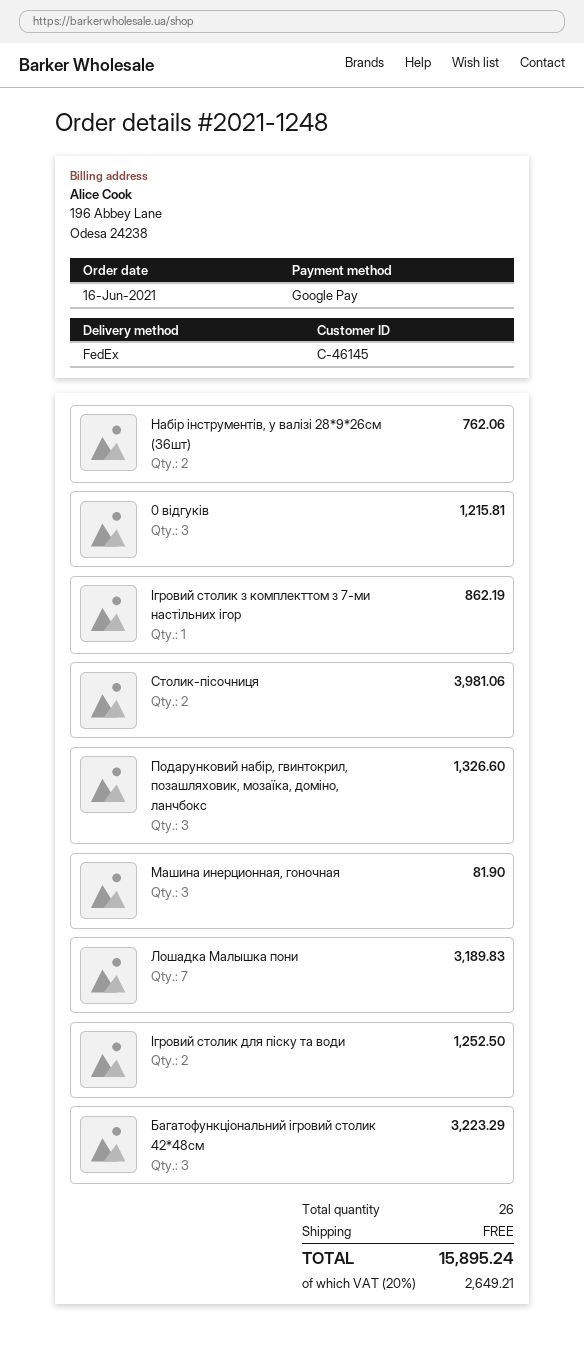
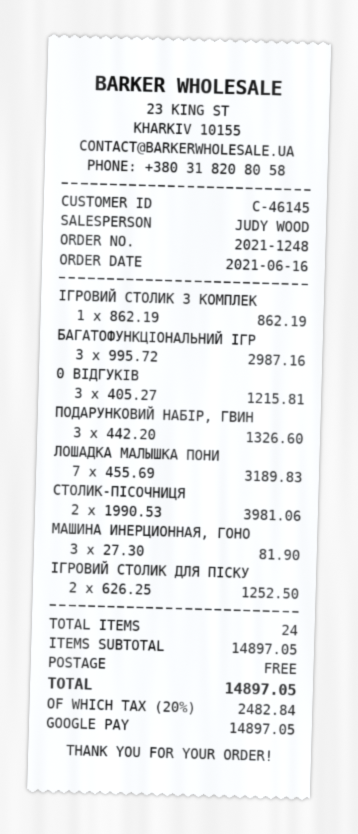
Набір інструментів, у валізі 28*9*26см (36шт): 2 for 762.06 -> none
Багатофункціональний ігровий столик 42*48см: 3 for 3223.29 -> 3 for 2987.16
total quantity: 26 -> 24
tax: 20% = 2649.21 -> 20% = 2482.84
total: 15895.24 -> 14897.05

